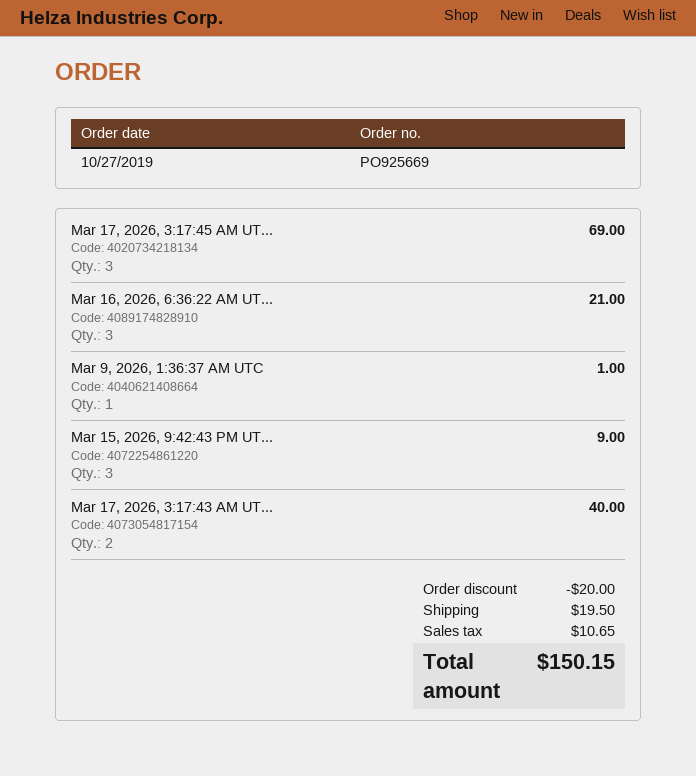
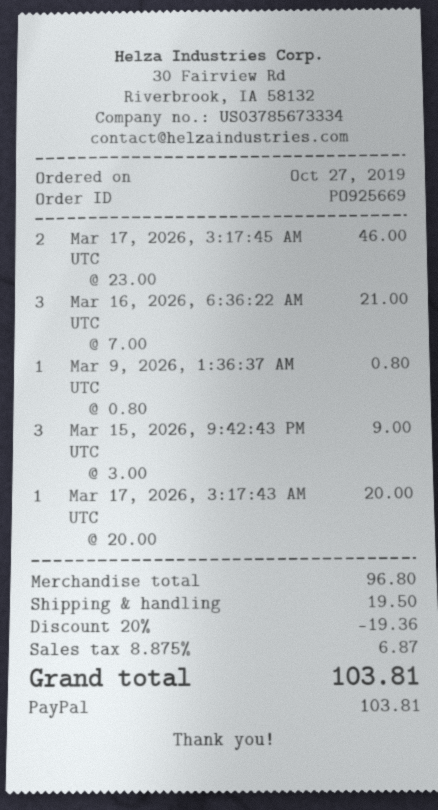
Mar 17, 2026, 3:17:45 AM UT...: 3 for 69.00 -> 2 for 46.00
Mar 9, 2026, 1:36:37 AM UTC: 1 for 1.00 -> 1 for 0.80
Mar 17, 2026, 3:17:43 AM UT...: 2 for 40.00 -> 1 for 20.00
discount: 20.00 -> 19.36
tax: 10.65 -> 6.87
total: 150.15 -> 103.81

